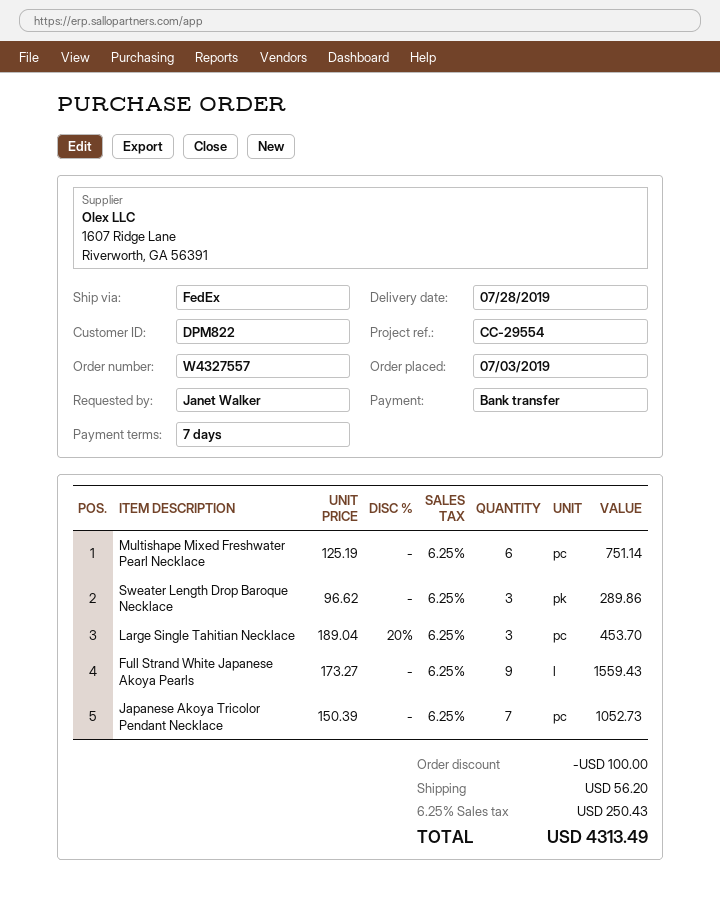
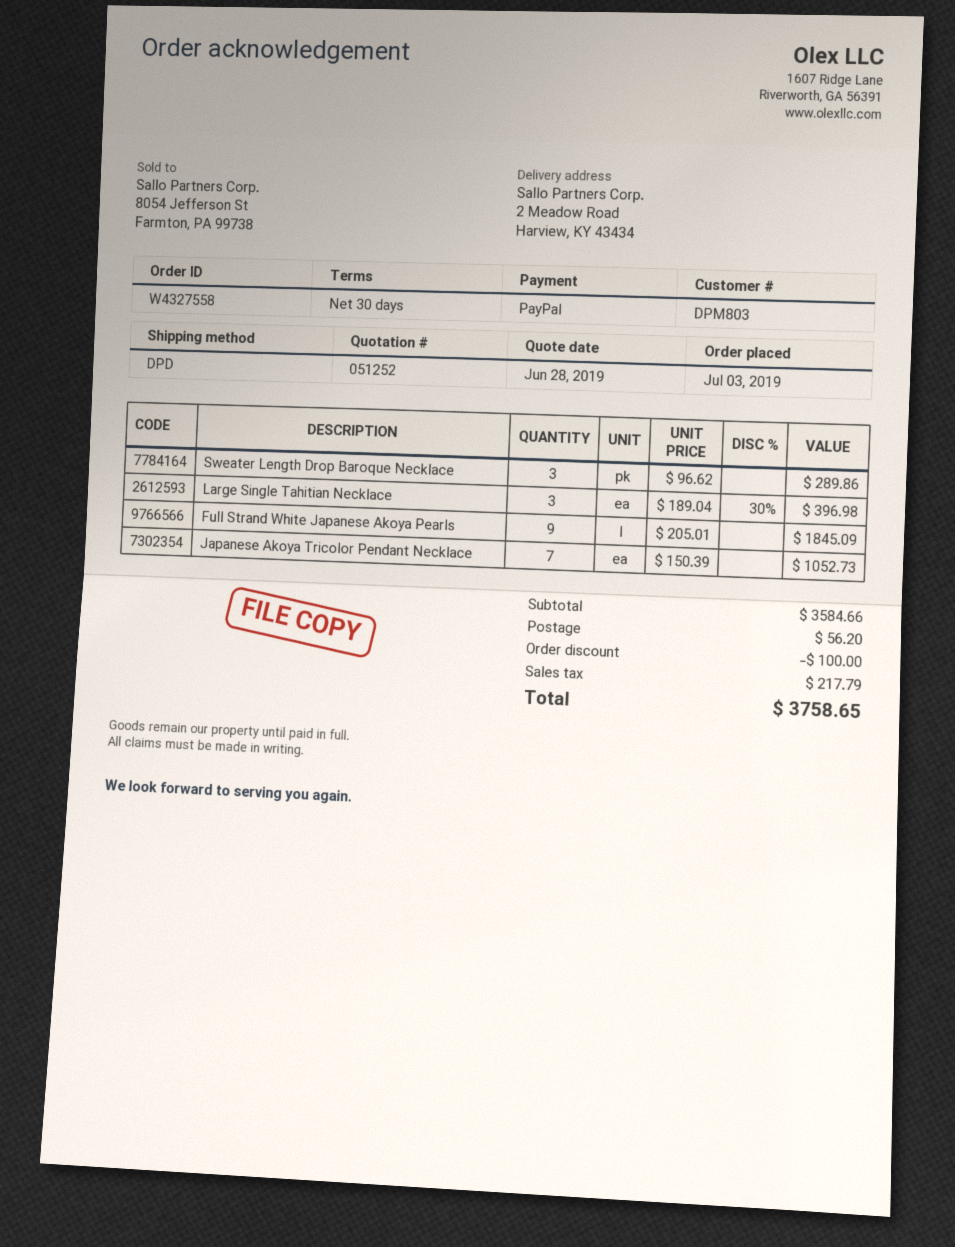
order number: W4327557 -> W4327558
payment terms: 7 days -> 30 days
customer number: DPM822 -> DPM803
payment method: bank transfer -> PayPal
shipping method: FedEx -> DPD
Multishape Mixed Freshwater Pearl Necklace: 6 x 125.19 = 751.14 -> none
Large Single Tahitian Necklace: 3 x 189.04 - 20% = 453.70 -> 3 x 189.04 - 30% = 396.98
Full Strand White Japanese Akoya Pearls: 9 x 173.27 = 1559.43 -> 9 x 205.01 = 1845.09
tax: 250.43 -> 217.79
total: 4313.49 -> 3758.65

